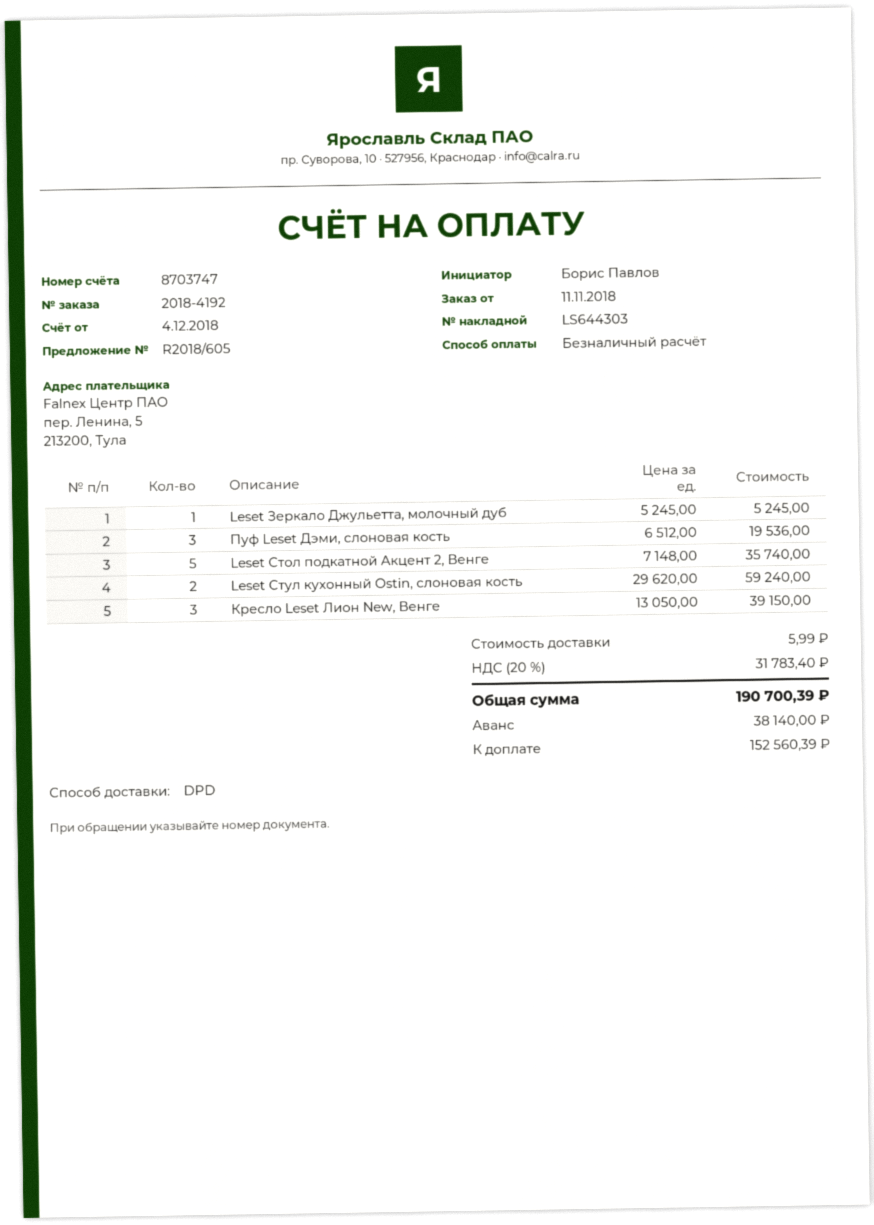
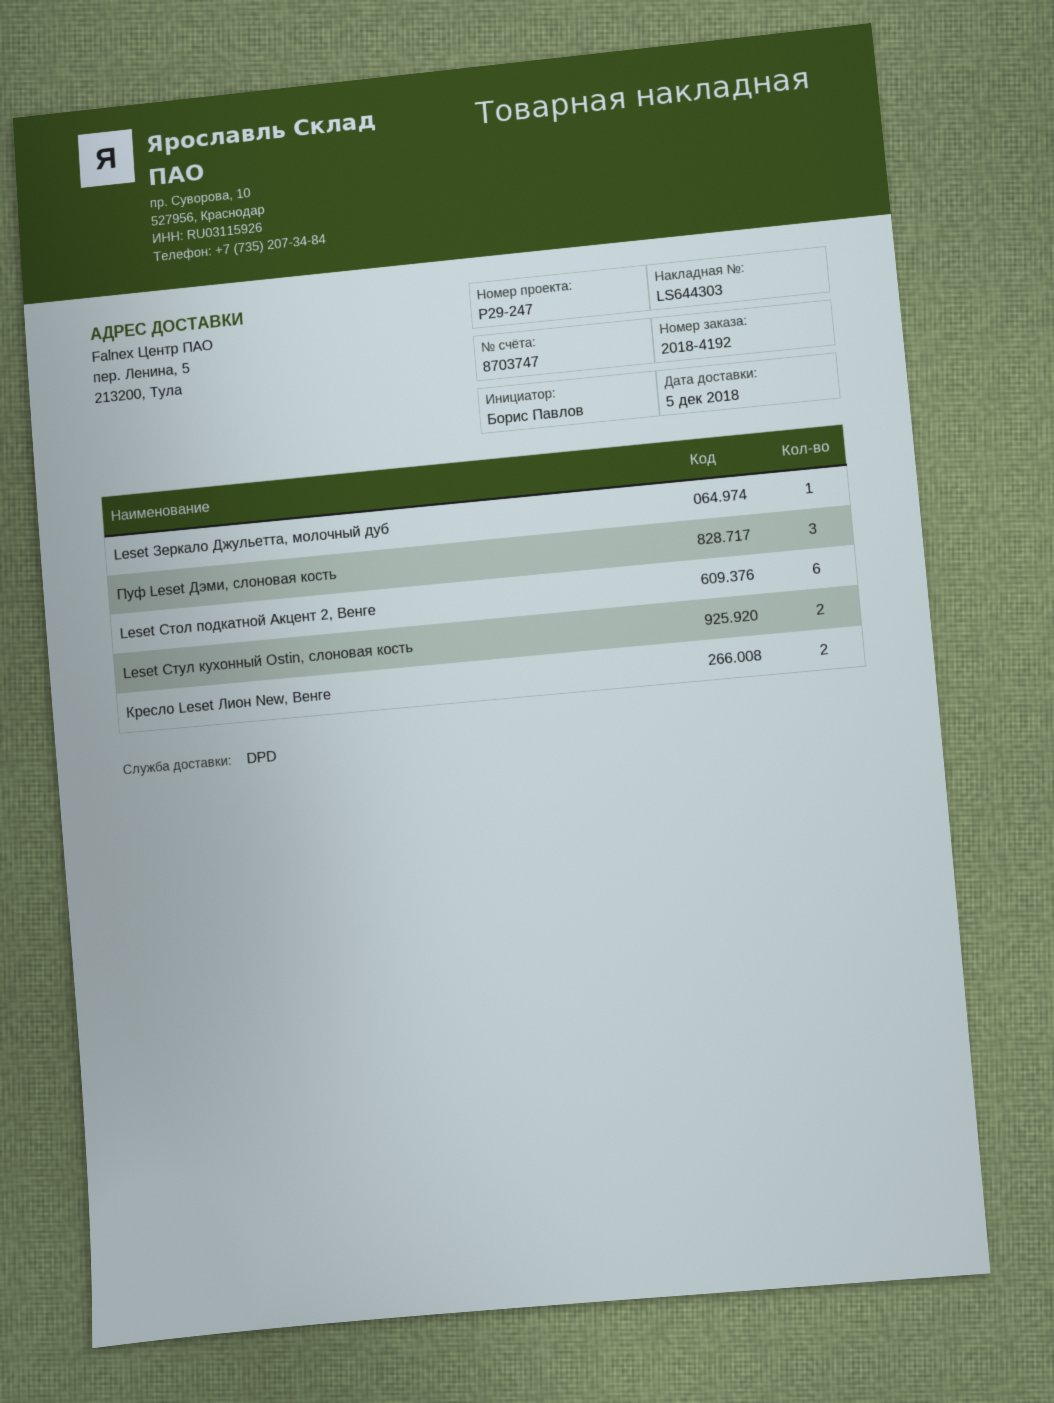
Leset Стол подкатной Акцент 2, Венге: 5 -> 6
Кресло Leset Лион New, Венге: 3 -> 2

